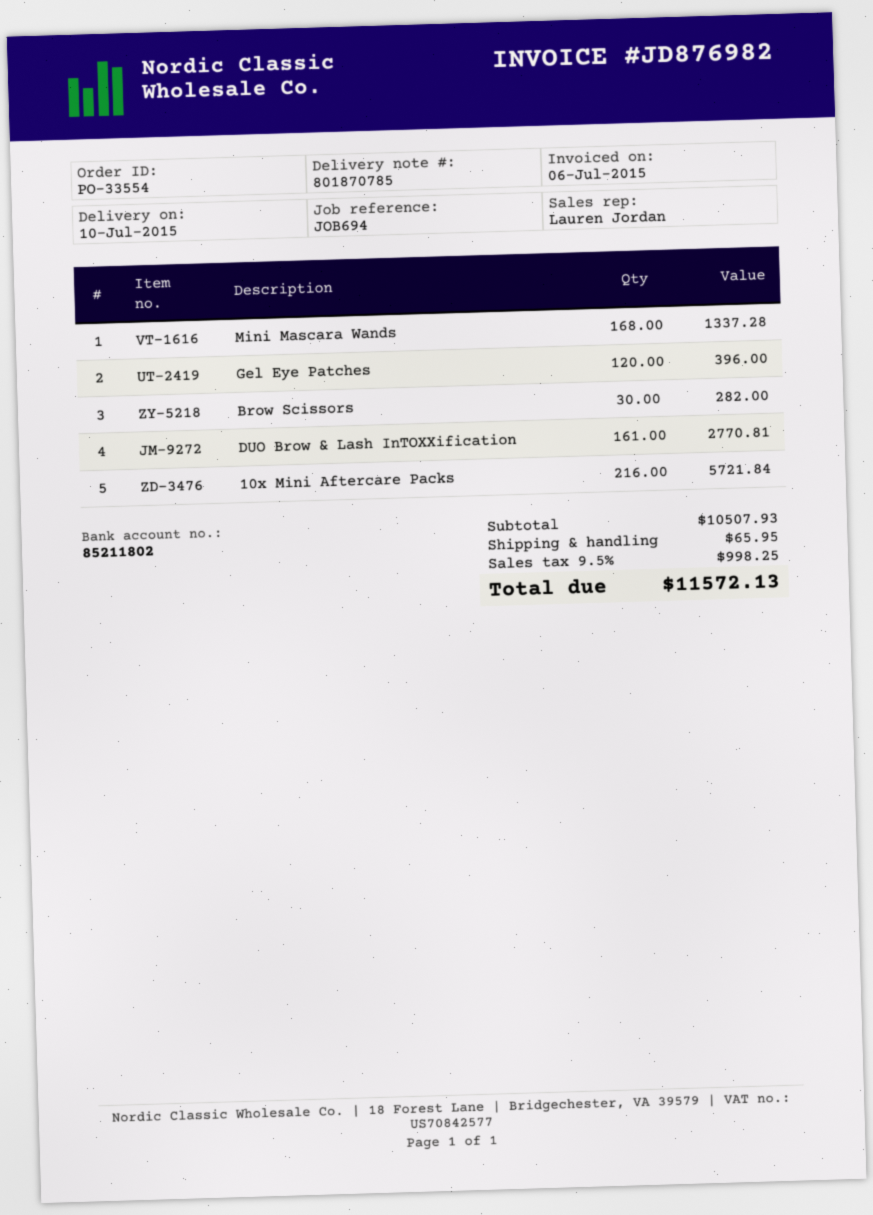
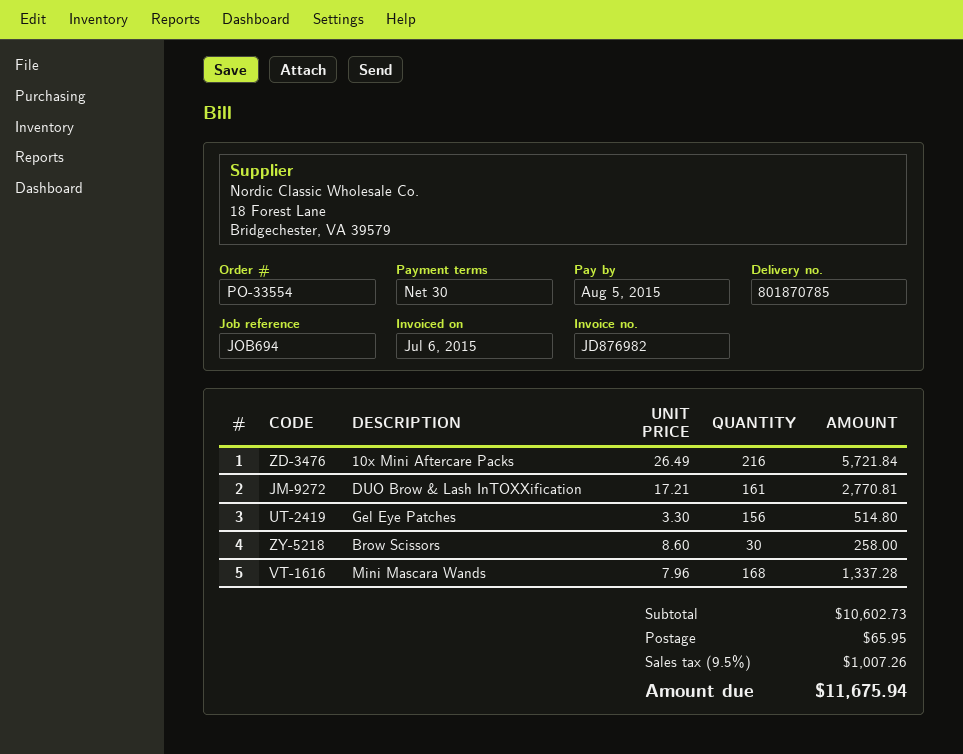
Gel Eye Patches: 120 for 396.00 -> 156 for 514.80
Brow Scissors: 30 for 282.00 -> 30 for 258.00
subtotal: 10507.93 -> 10602.73
tax: 9.5% = 998.25 -> 9.5% = 1007.26
total: 11572.13 -> 11675.94

